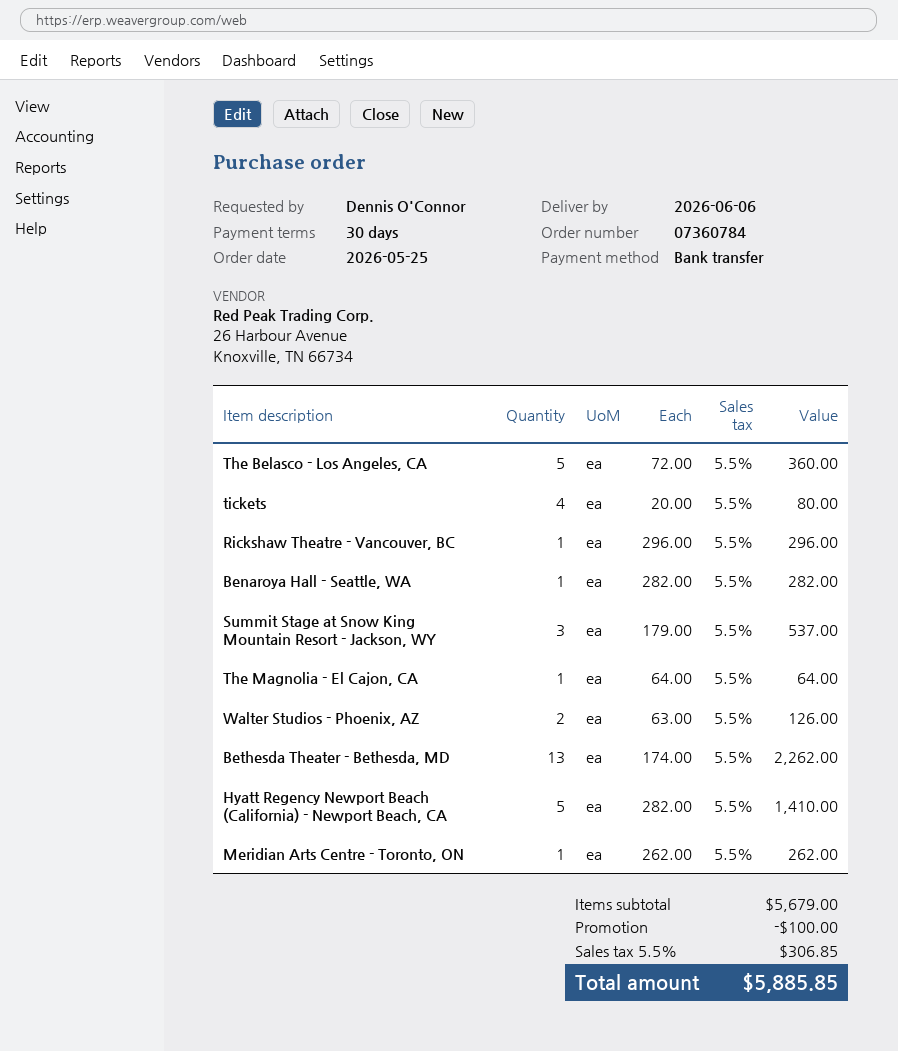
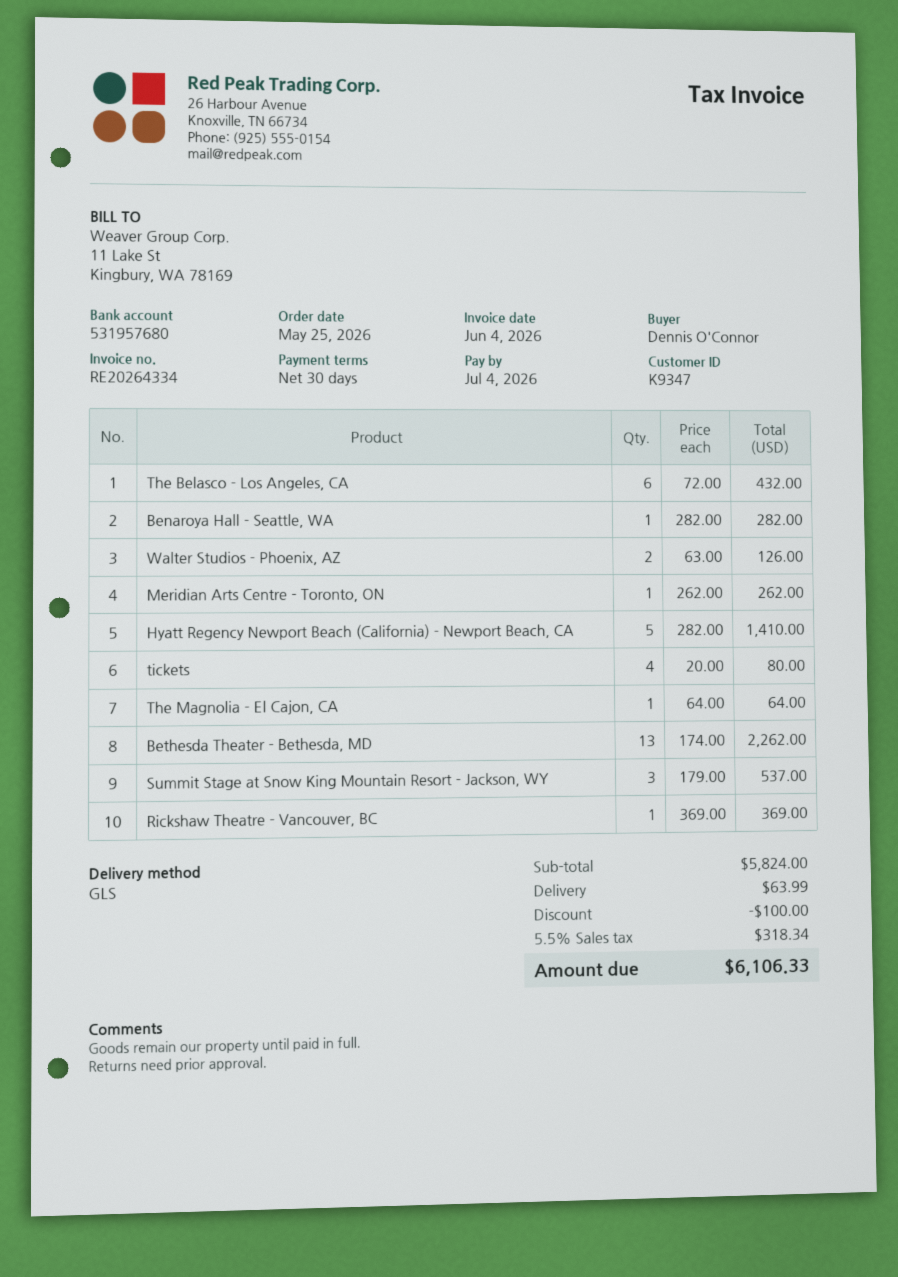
The Belasco - Los Angeles, CA: 5 x 72.00 = 360.00 -> 6 x 72.00 = 432.00
Rickshaw Theatre - Vancouver, BC: 1 x 296.00 = 296.00 -> 1 x 369.00 = 369.00
subtotal: 5679.00 -> 5824.00
shipping: none -> 63.99
tax: 5.5% = 306.85 -> 5.5% = 318.34
total: 5885.85 -> 6106.33

